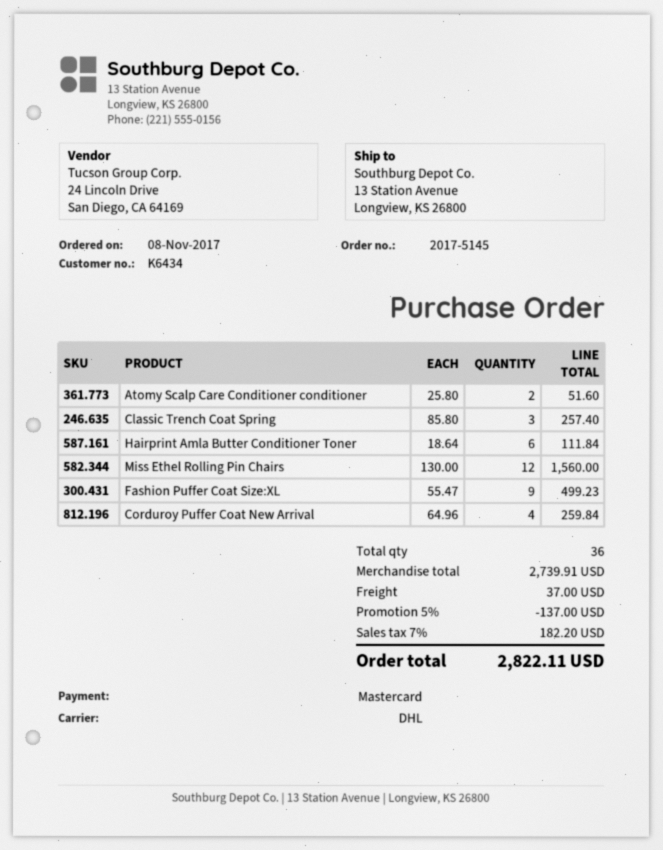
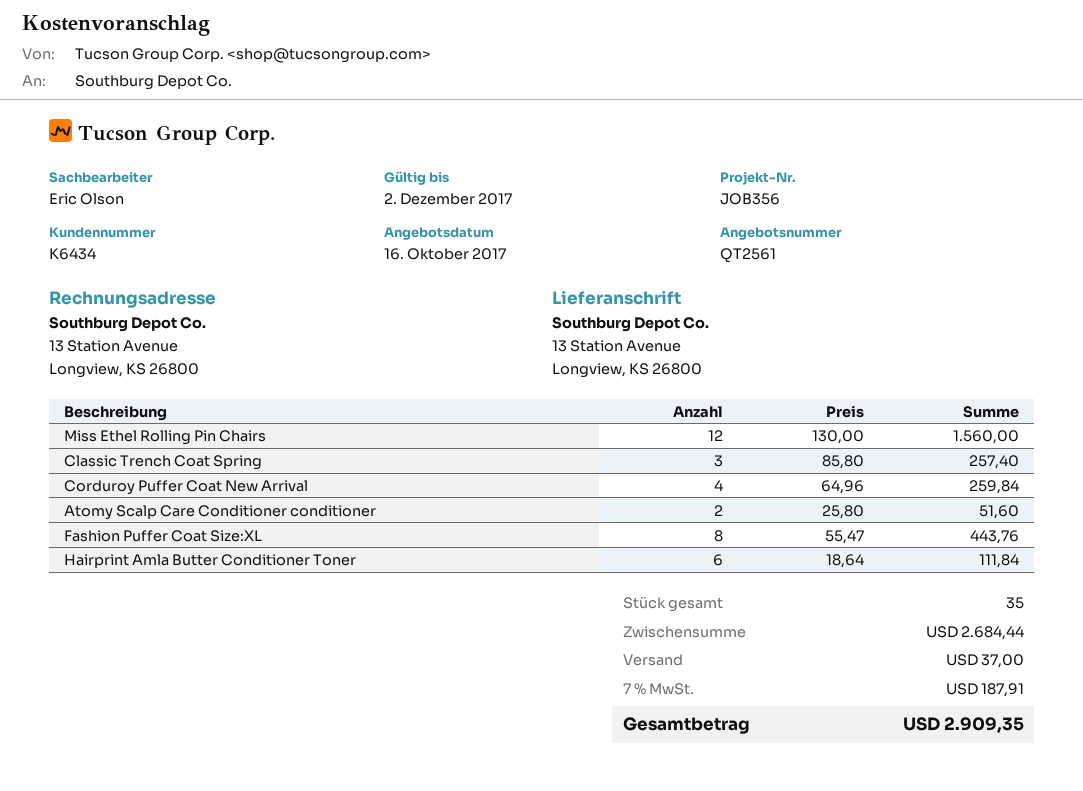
Fashion Puffer Coat Size:XL: 9 x 55.47 = 499.23 -> 8 x 55.47 = 443.76
total quantity: 36 -> 35
subtotal: 2739.91 -> 2684.44
discount: 5% = 137.00 -> none
tax: 7% = 182.20 -> 7% = 187.91
total: 2822.11 -> 2909.35

